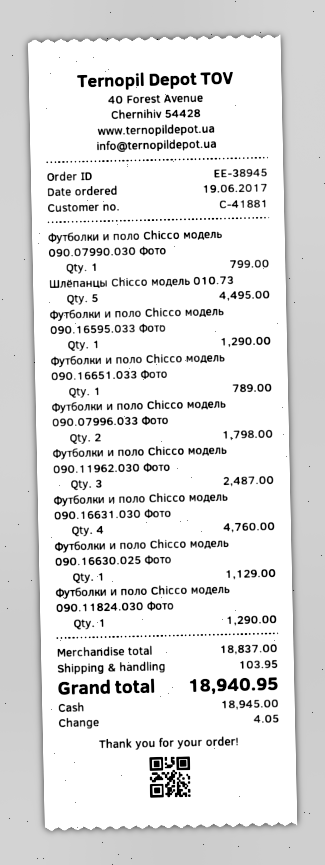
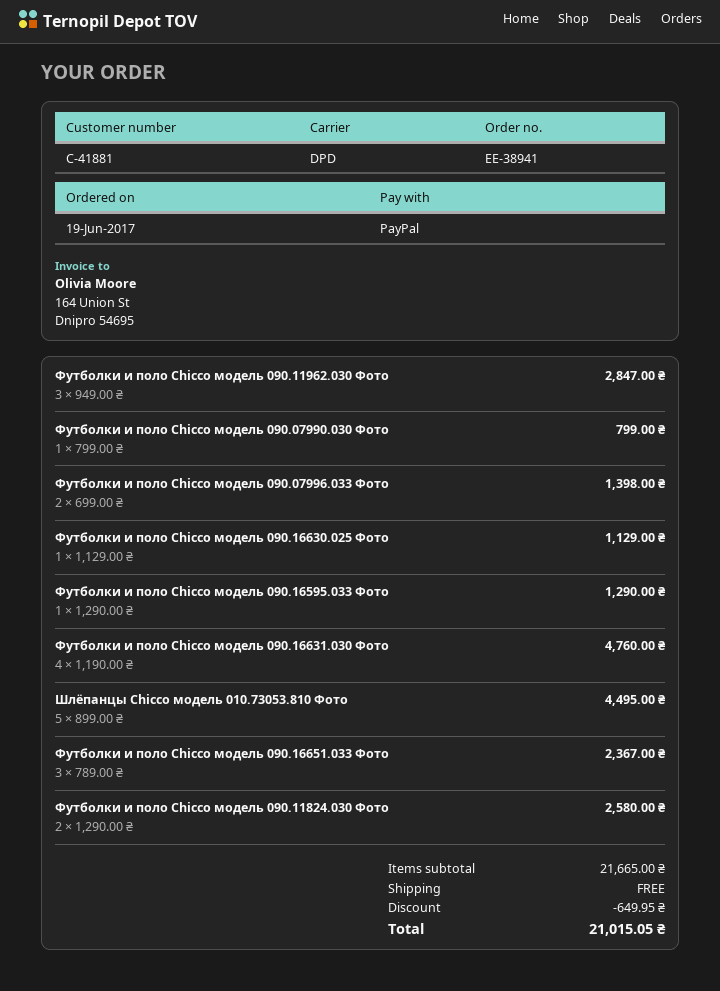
order number: EE-38945 -> EE-38941
payment method: cash -> PayPal
Футболки и поло Chicco модель 090.16651.033 Фото: 1 for 789.00 -> 3 for 2367.00
Футболки и поло Chicco модель 090.07996.033 Фото: 2 for 1798.00 -> 2 for 1398.00
Футболки и поло Chicco модель 090.11962.030 Фото: 3 for 2487.00 -> 3 for 2847.00
Футболки и поло Chicco модель 090.11824.030 Фото: 1 for 1290.00 -> 2 for 2580.00
subtotal: 18837.00 -> 21665.00
discount: none -> 649.95
shipping: 103.95 -> 0.00
total: 18940.95 -> 21015.05

